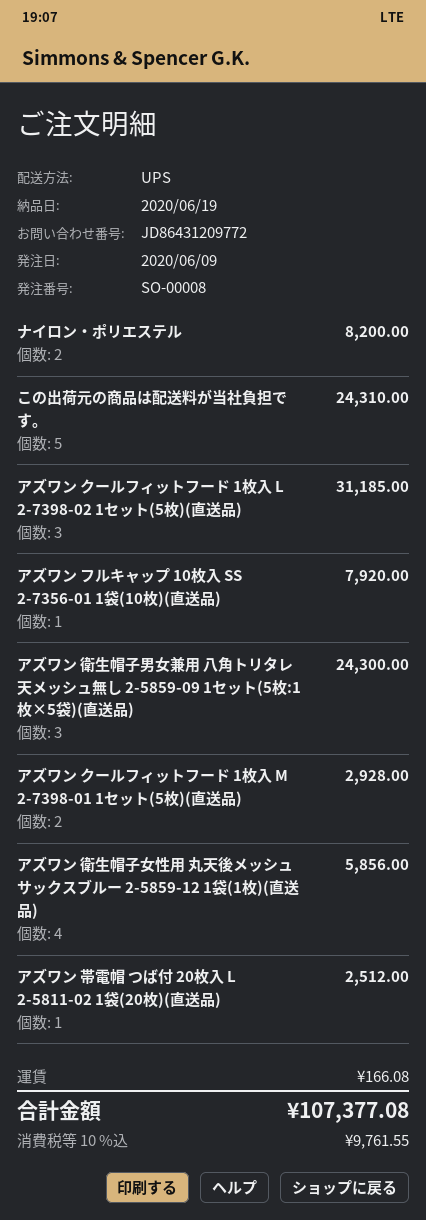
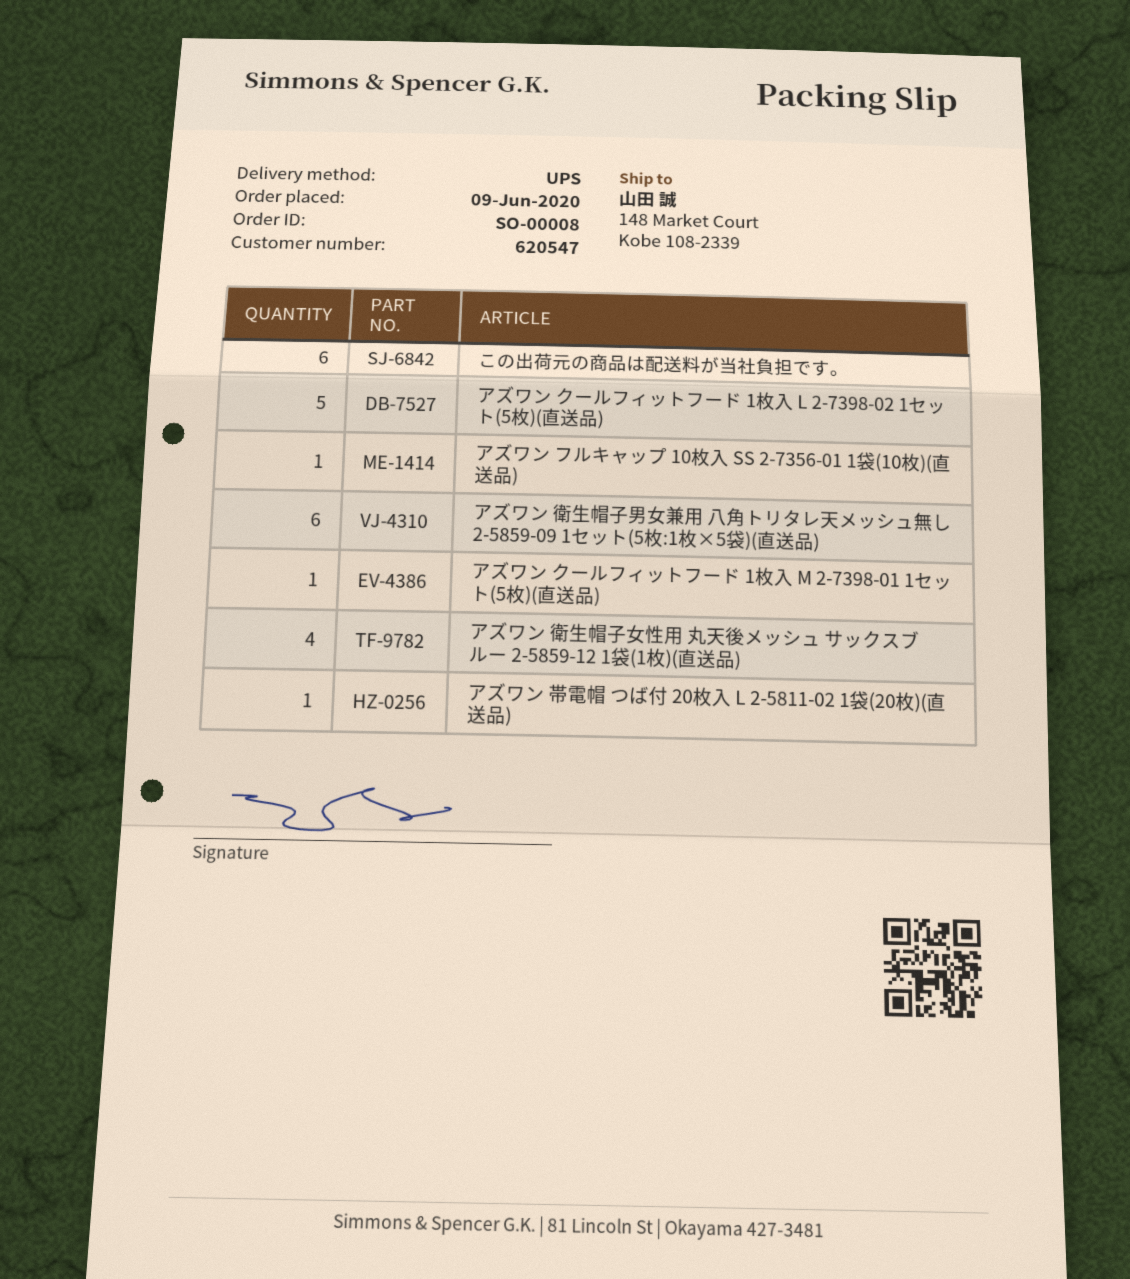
ナイロン・ポリエステル: 2 -> none
この出荷元の商品は配送料が当社負担です。: 5 -> 6
アズワン クールフィットフード 1枚入 L 2-7398-02 1セット(5枚)(直送品): 3 -> 5
アズワン 衛生帽子男女兼用 八角トリタレ天メッシュ無し 2-5859-09 1セット(5枚:1枚×5袋)(直送品): 3 -> 6
アズワン クールフィットフード 1枚入 M 2-7398-01 1セット(5枚)(直送品): 2 -> 1

